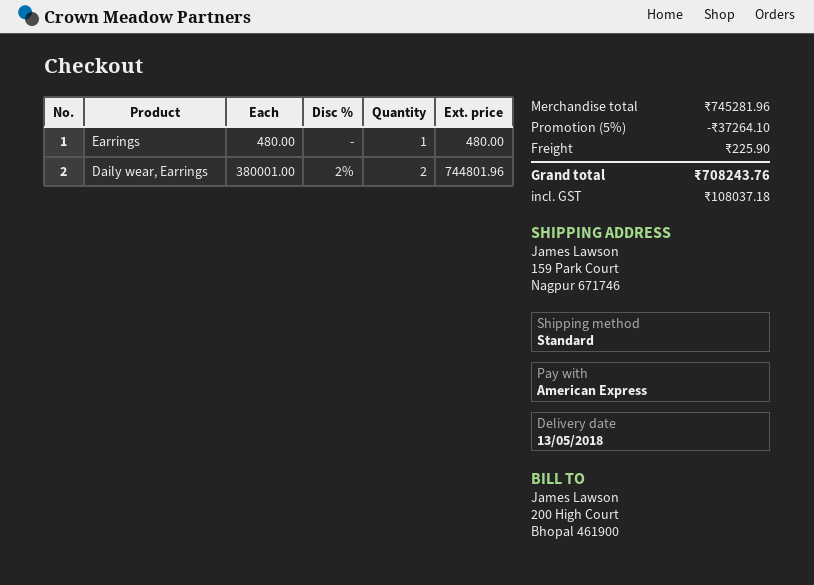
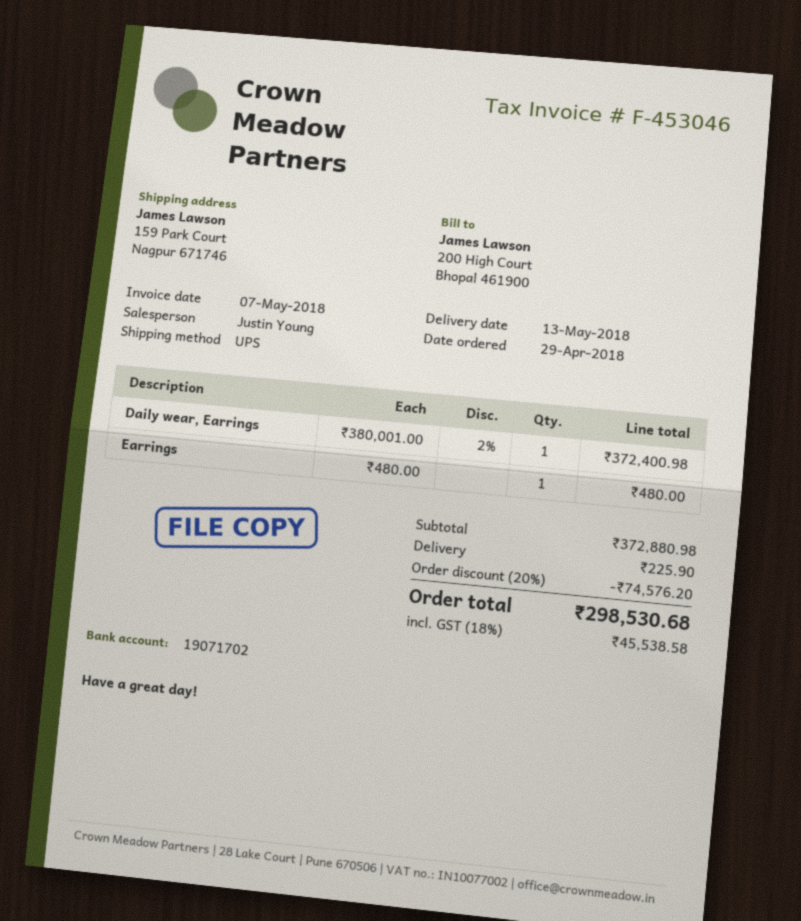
shipping method: standard -> UPS
Daily wear, Earrings: 2 x 380001.00 - 2% = 744801.96 -> 1 x 380001.00 - 2% = 372400.98
subtotal: 745281.96 -> 372880.98
discount: 5% = 37264.10 -> 20% = 74576.20
tax: 108037.18 -> 45538.58
total: 708243.76 -> 298530.68

